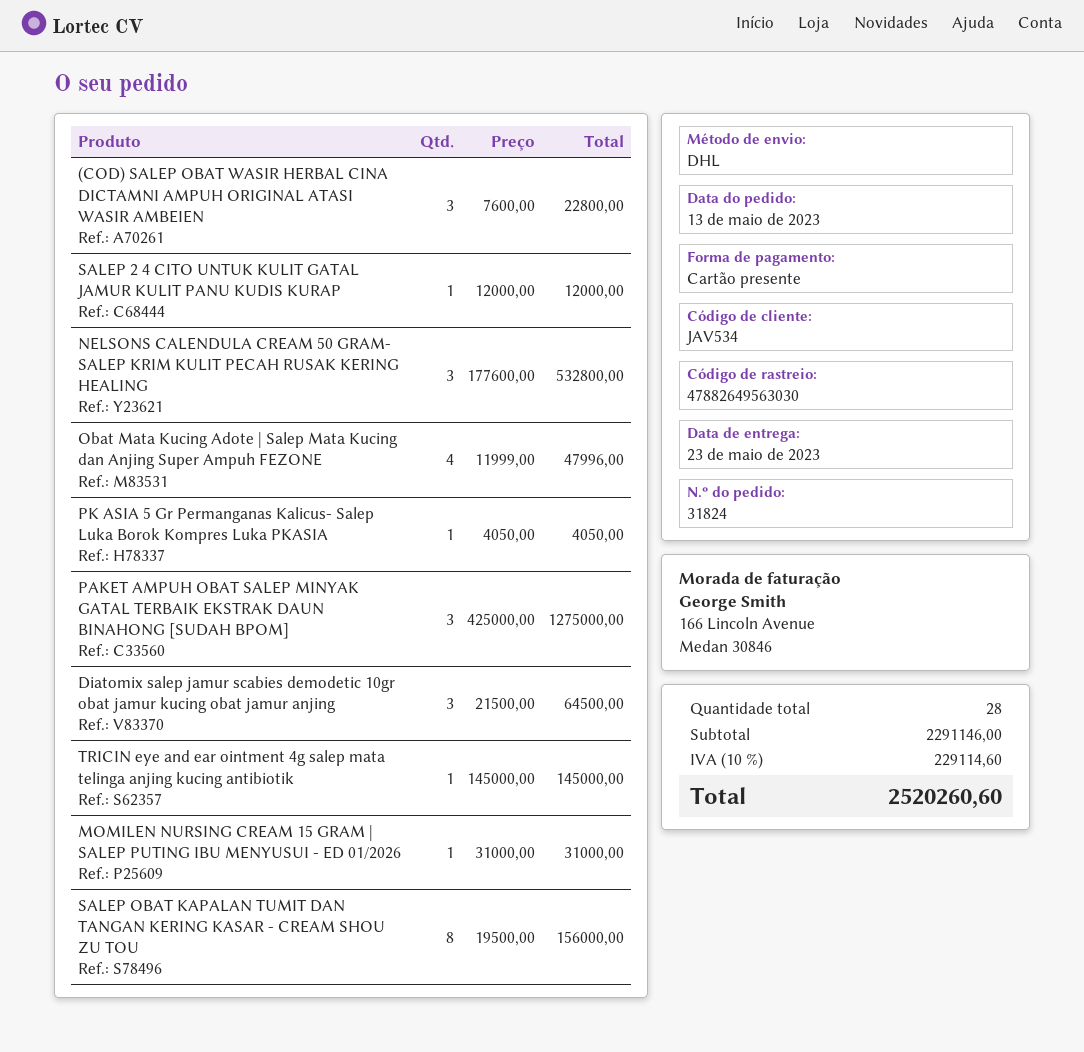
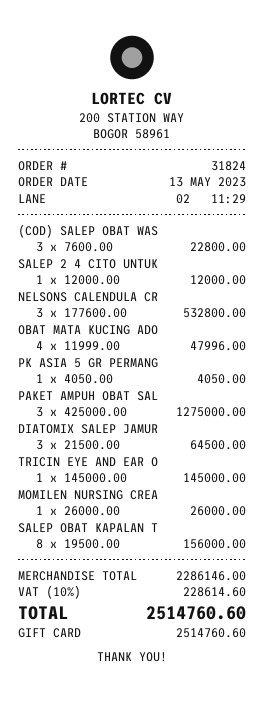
MOMILEN NURSING CREAM 15 GRAM | SALEP PUTING IBU MENYUSUI - ED 01/2026: 1 x 31000.00 = 31000.00 -> 1 x 26000.00 = 26000.00
subtotal: 2291146.00 -> 2286146.00
tax: 10% = 229114.60 -> 10% = 228614.60
total: 2520260.60 -> 2514760.60

